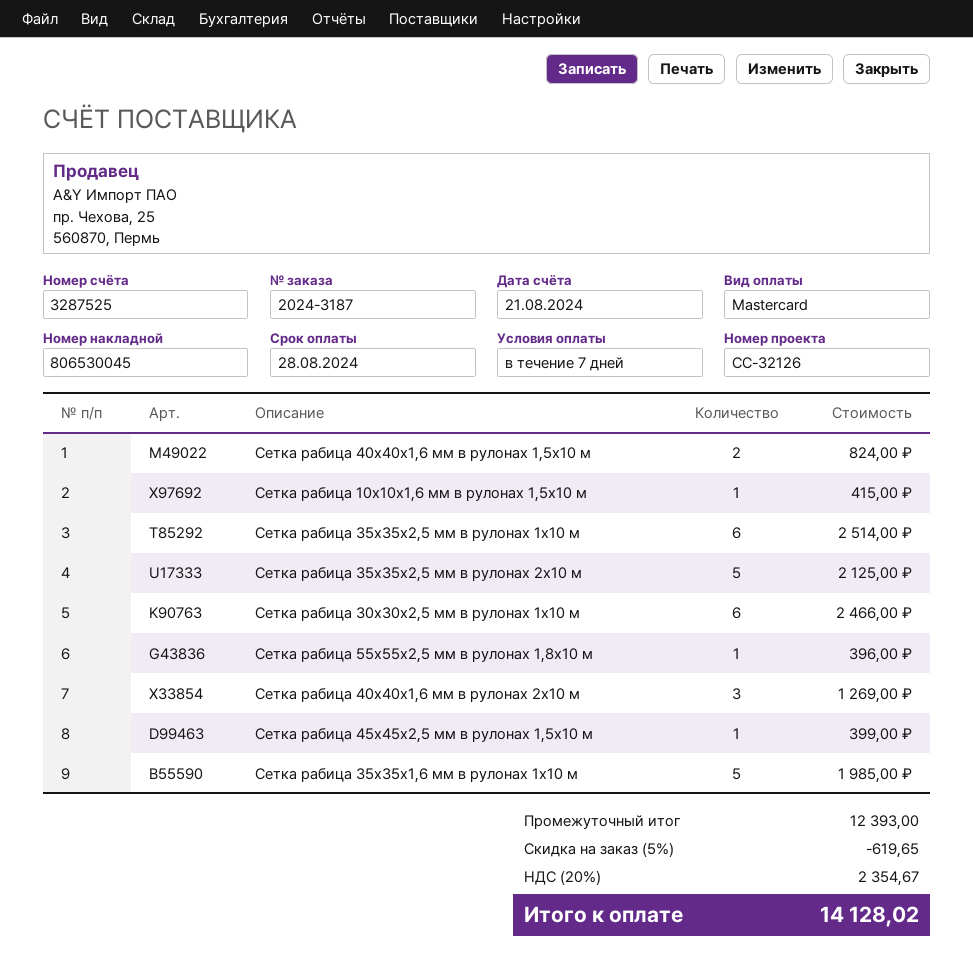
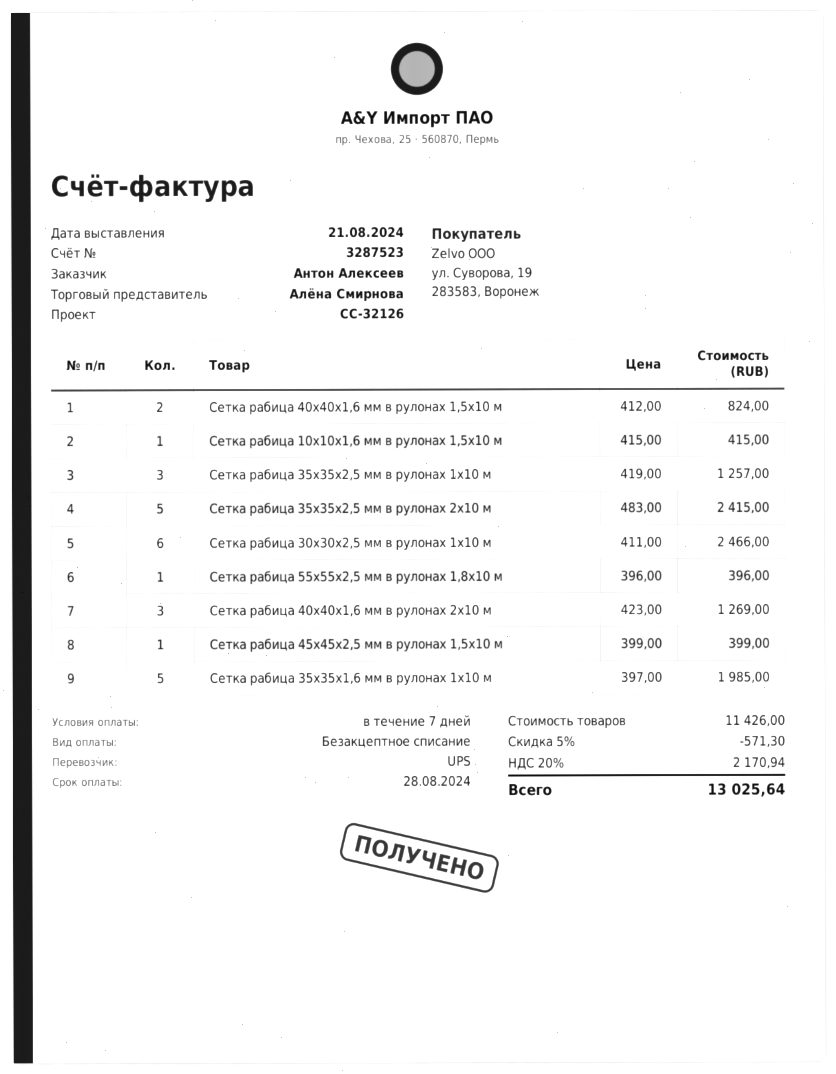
invoice number: 3287525 -> 3287523
payment method: Mastercard -> direct debit
Сетка рабица 35х35х2,5 мм в рулонах 1х10 м: 6 for 2514.00 -> 3 for 1257.00
Сетка рабица 35х35х2,5 мм в рулонах 2х10 м: 5 for 2125.00 -> 5 for 2415.00
subtotal: 12393.00 -> 11426.00
discount: 5% = 619.65 -> 5% = 571.30
tax: 20% = 2354.67 -> 20% = 2170.94
total: 14128.02 -> 13025.64

